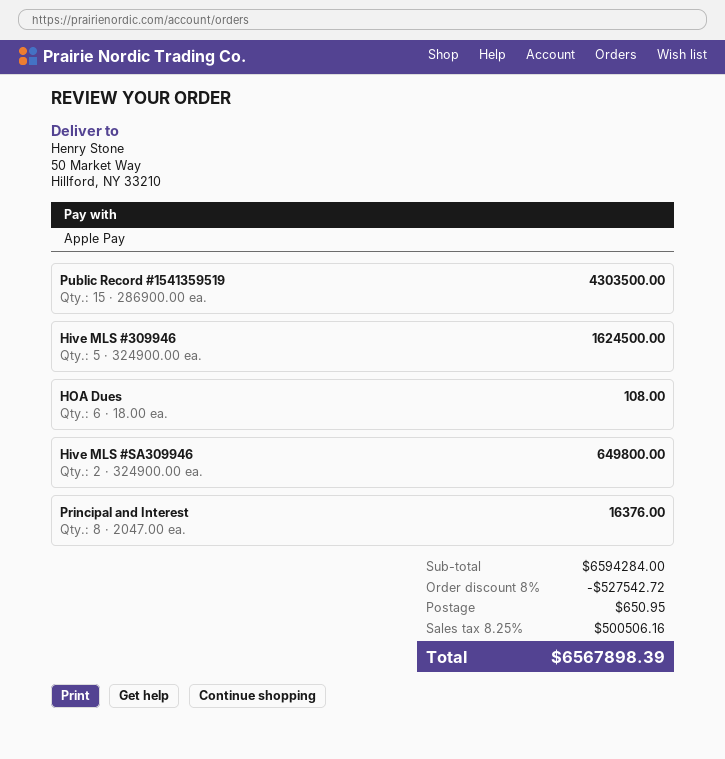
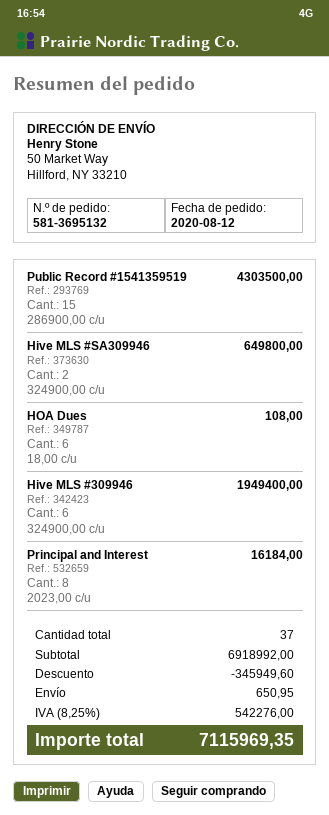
Hive MLS #309946: 5 x 324900.00 = 1624500.00 -> 6 x 324900.00 = 1949400.00
Principal and Interest: 8 x 2047.00 = 16376.00 -> 8 x 2023.00 = 16184.00
subtotal: 6594284.00 -> 6918992.00
discount: 527542.72 -> 345949.60
tax: 8.25% = 500506.16 -> 8.25% = 542276.00
total: 6567898.39 -> 7115969.35

